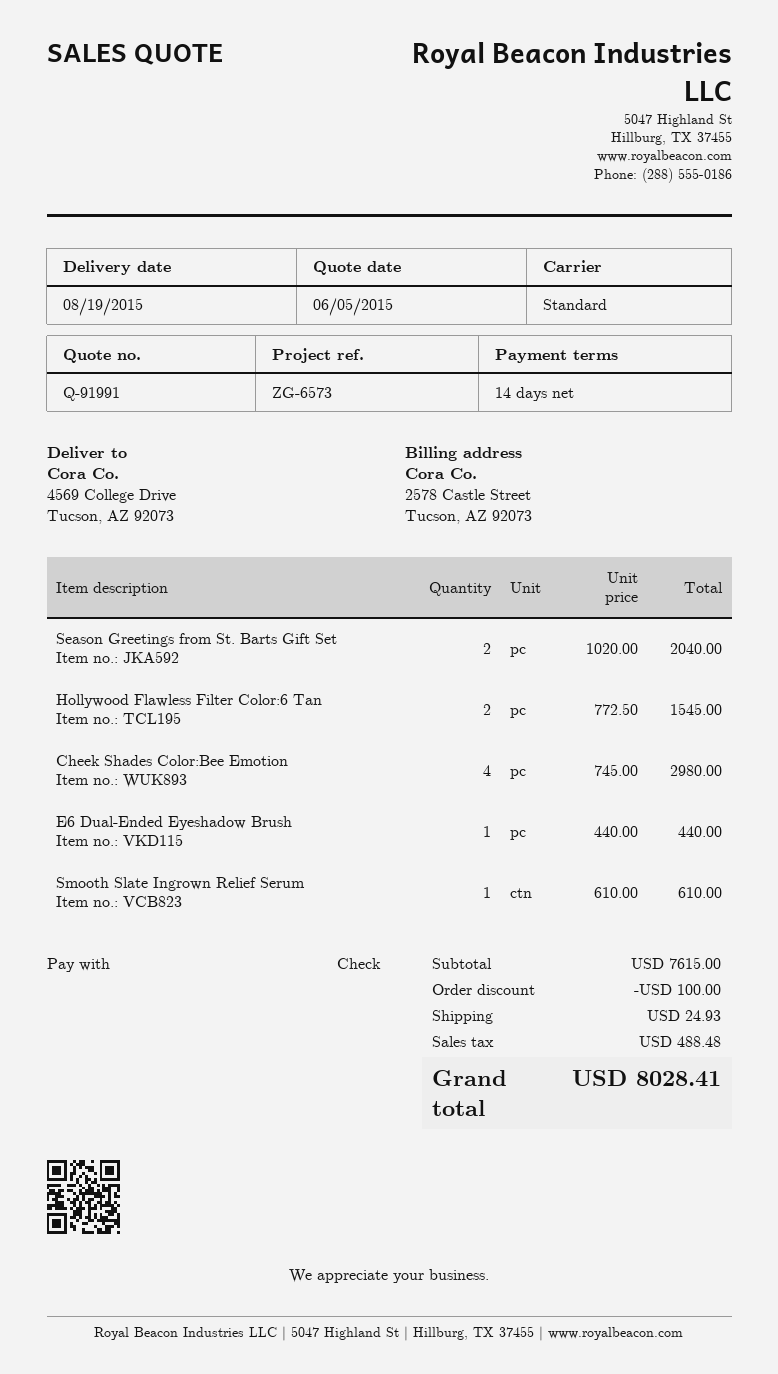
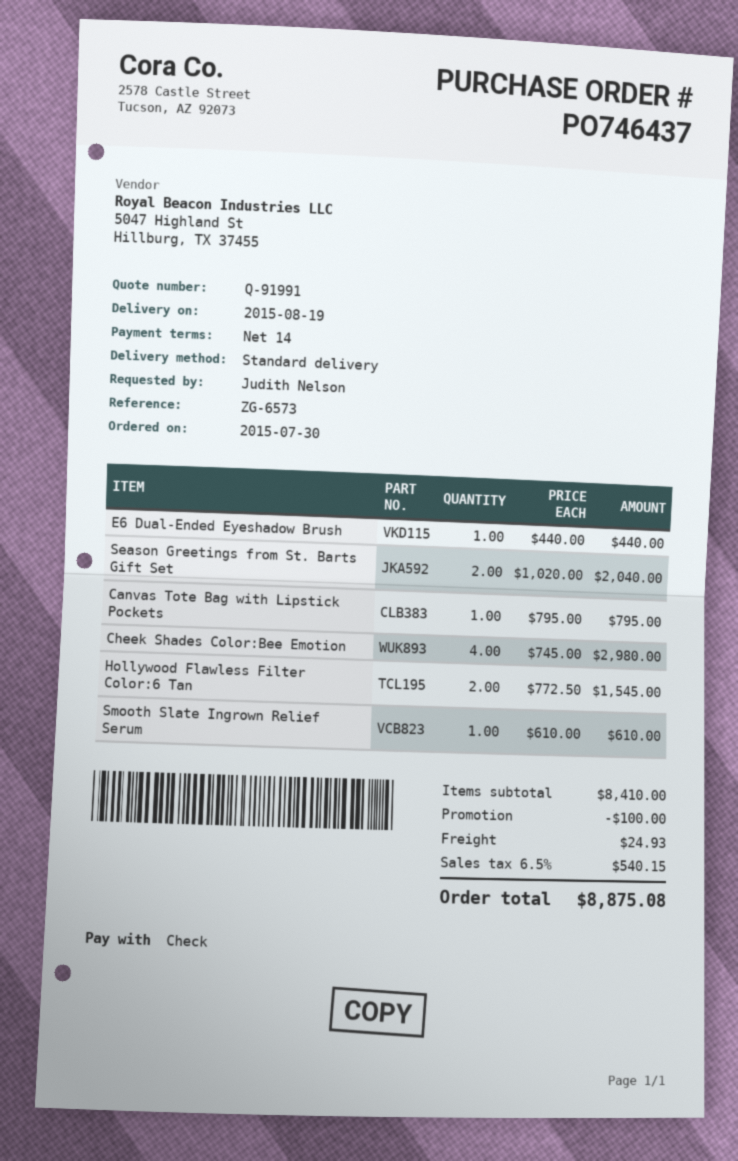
Canvas Tote Bag with Lipstick Pockets: none -> 1 x 795.00 = 795.00
subtotal: 7615.00 -> 8410.00
tax: 488.48 -> 540.15
total: 8028.41 -> 8875.08

